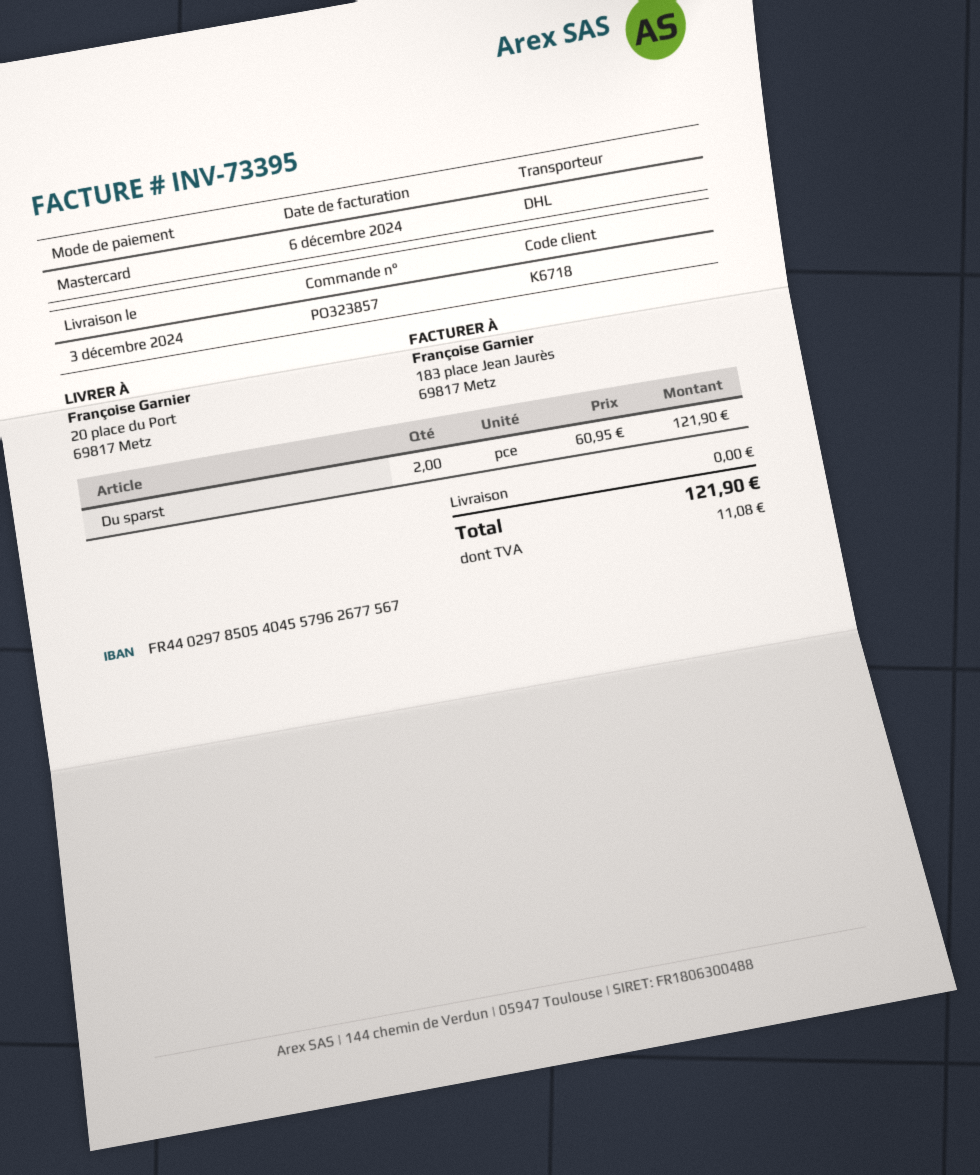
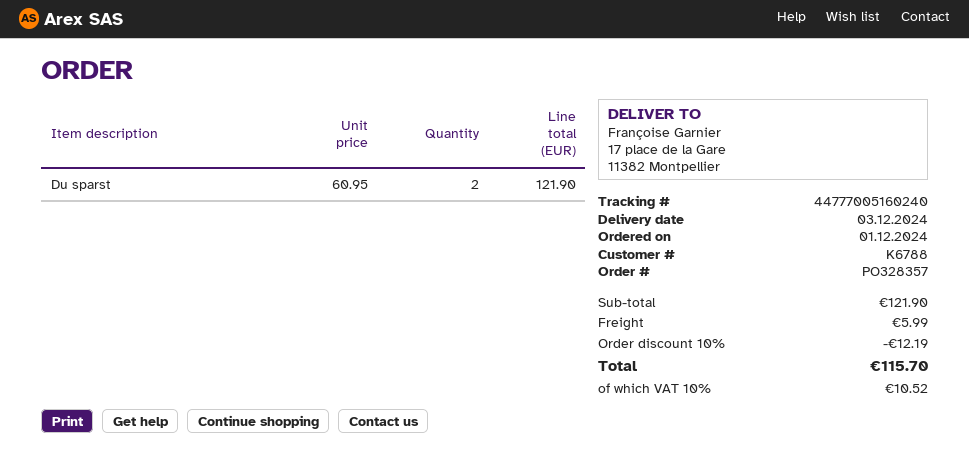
order number: PO323857 -> PO328357
customer number: K6718 -> K6788
ship to: 20 place du Port, 69817 Metz -> 17 place de la Gare, 11382 Montpellier
discount: none -> 10% = 12.19
shipping: 0.00 -> 5.99
tax: 11.08 -> 10.52
total: 121.90 -> 115.70

